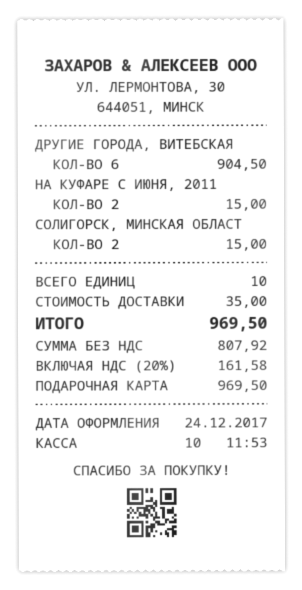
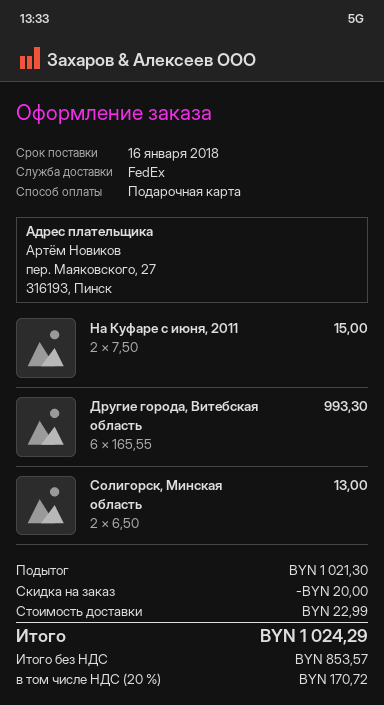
ДРУГИЕ ГОРОДА, ВИТЕБСКАЯ: 6 for 904.50 -> 6 for 993.30
СОЛИГОРСК, МИНСКАЯ ОБЛАСТ: 2 for 15.00 -> 2 for 13.00
discount: none -> 20.00
shipping: 35.00 -> 22.99
net: 807.92 -> 853.57
tax: 20% = 161.58 -> 20% = 170.72
total: 969.50 -> 1024.29

